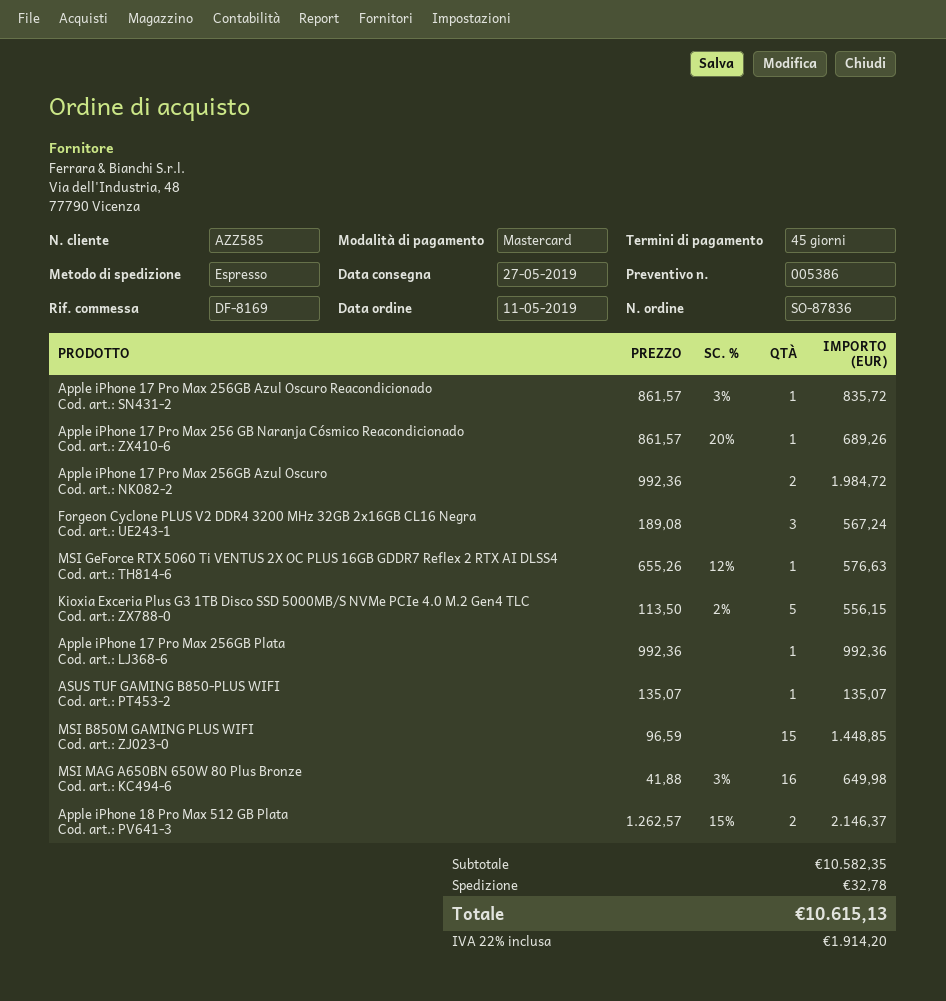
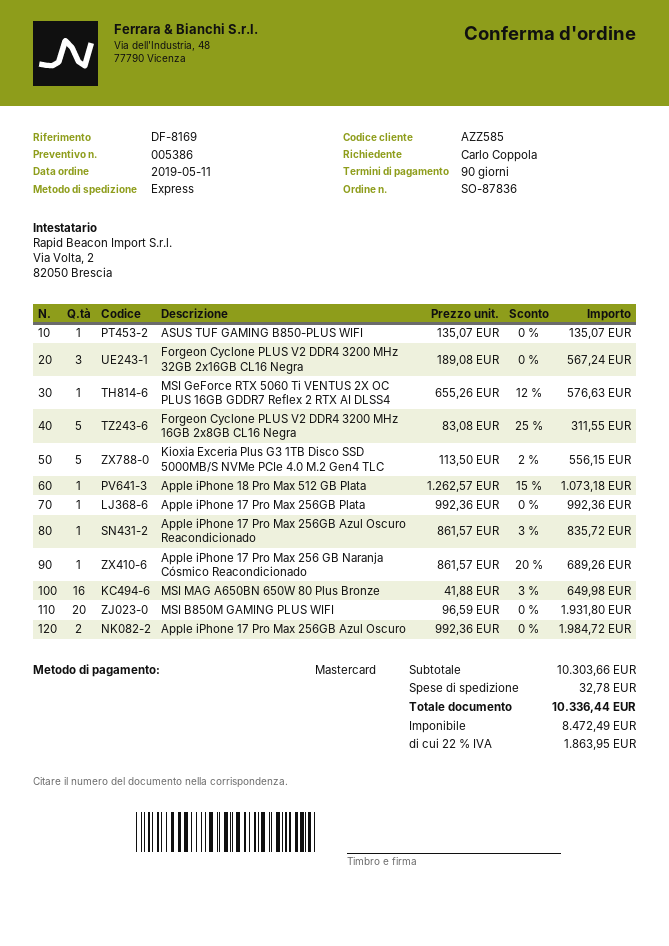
payment terms: 45 days -> 90 days
MSI B850M GAMING PLUS WIFI: 15 x 96.59 = 1448.85 -> 20 x 96.59 = 1931.80
Apple iPhone 18 Pro Max 512 GB Plata: 2 x 1262.57 - 15% = 2146.37 -> 1 x 1262.57 - 15% = 1073.18
Forgeon Cyclone PLUS V2 DDR4 3200 MHz 16GB 2x8GB CL16 Negra: none -> 5 x 83.08 - 25% = 311.55
subtotal: 10582.35 -> 10303.66
tax: 22% = 1914.20 -> 22% = 1863.95
total: 10615.13 -> 10336.44

